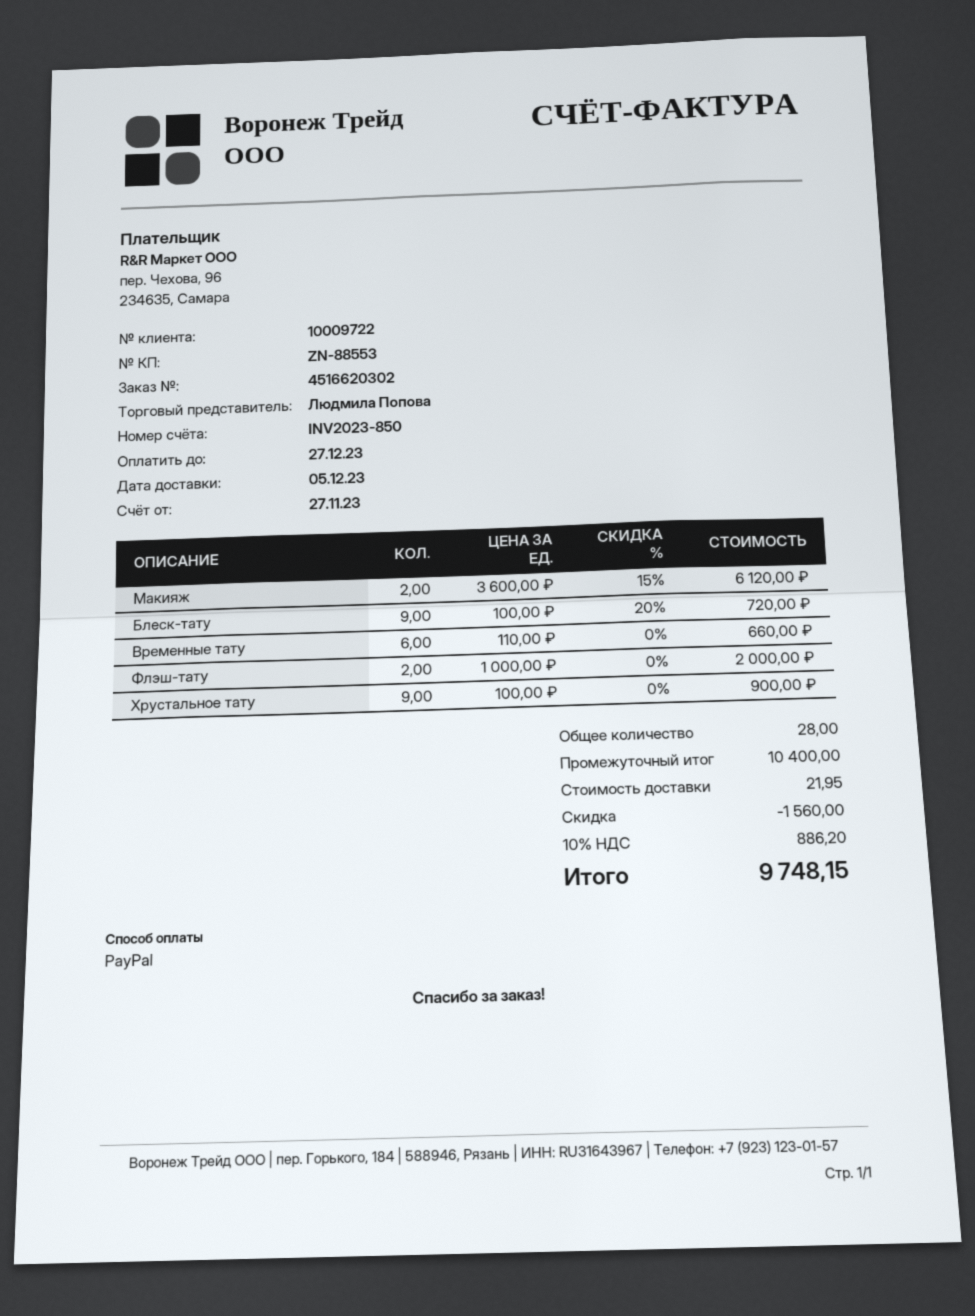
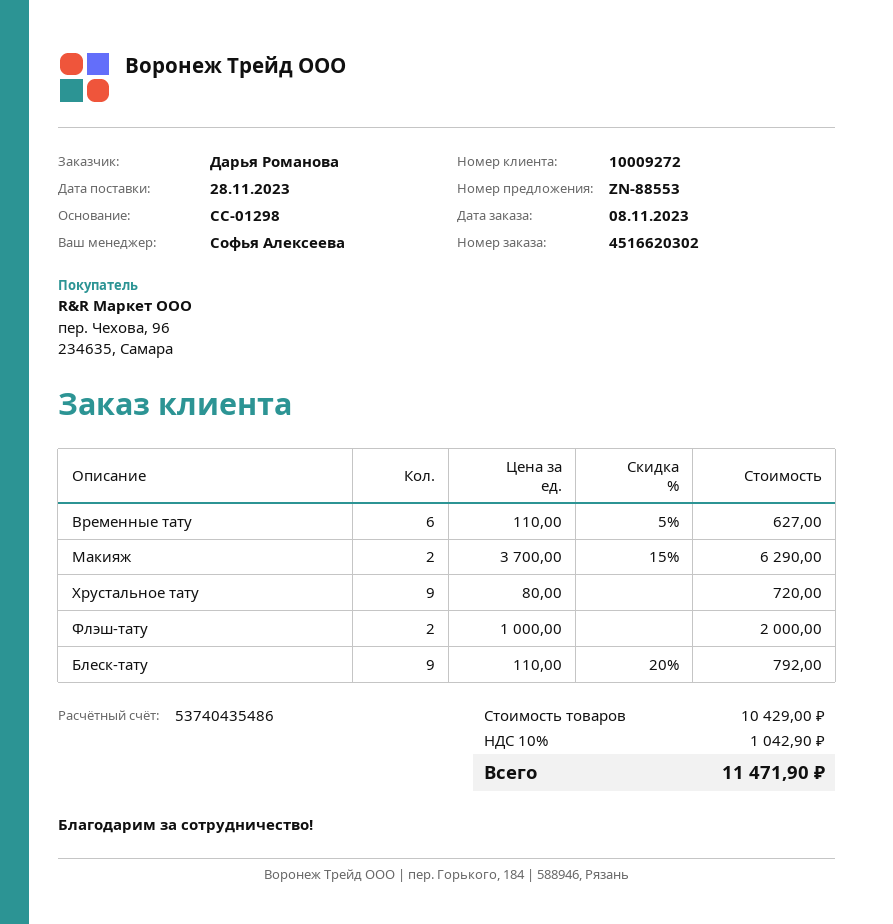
delivery date: 2023-12-05 -> 2023-11-28
customer number: 10009722 -> 10009272
sales rep: Людмила Попова -> Софья Алексеева
Макияж: 2 x 3600.00 - 15% = 6120.00 -> 2 x 3700.00 - 15% = 6290.00
Блеск-тату: 9 x 100.00 - 20% = 720.00 -> 9 x 110.00 - 20% = 792.00
Временные тату: 6 x 110.00 = 660.00 -> 6 x 110.00 - 5% = 627.00
Хрустальное тату: 9 x 100.00 = 900.00 -> 9 x 80.00 = 720.00
subtotal: 10400.00 -> 10429.00
discount: 1560.00 -> none
shipping: 21.95 -> none
tax: 10% = 886.20 -> 10% = 1042.90
total: 9748.15 -> 11471.90

